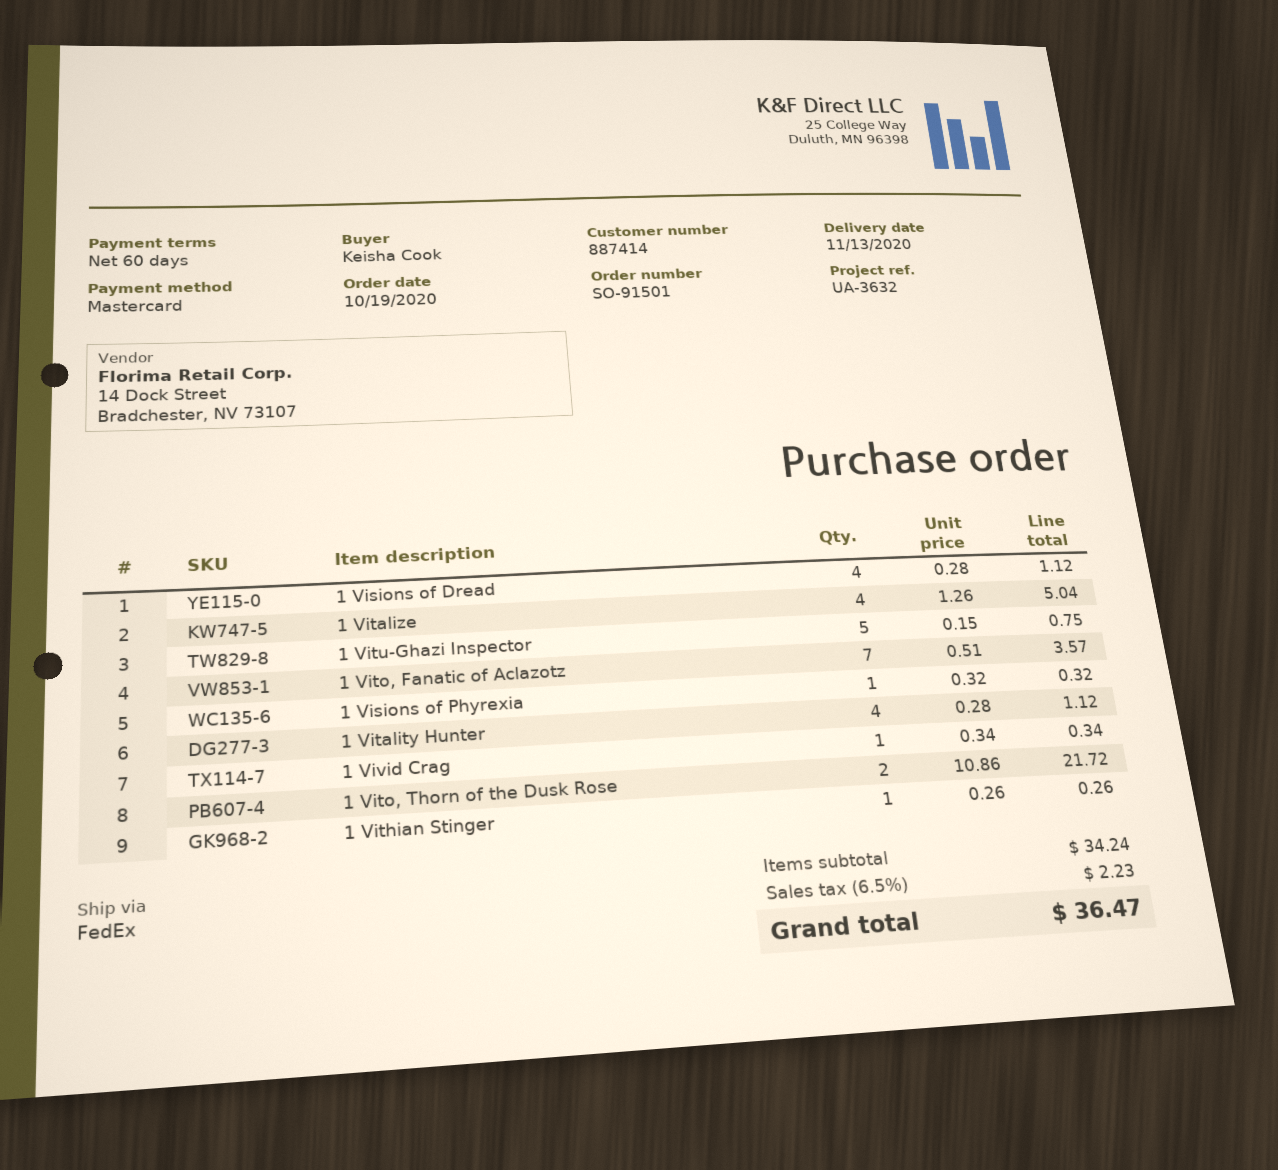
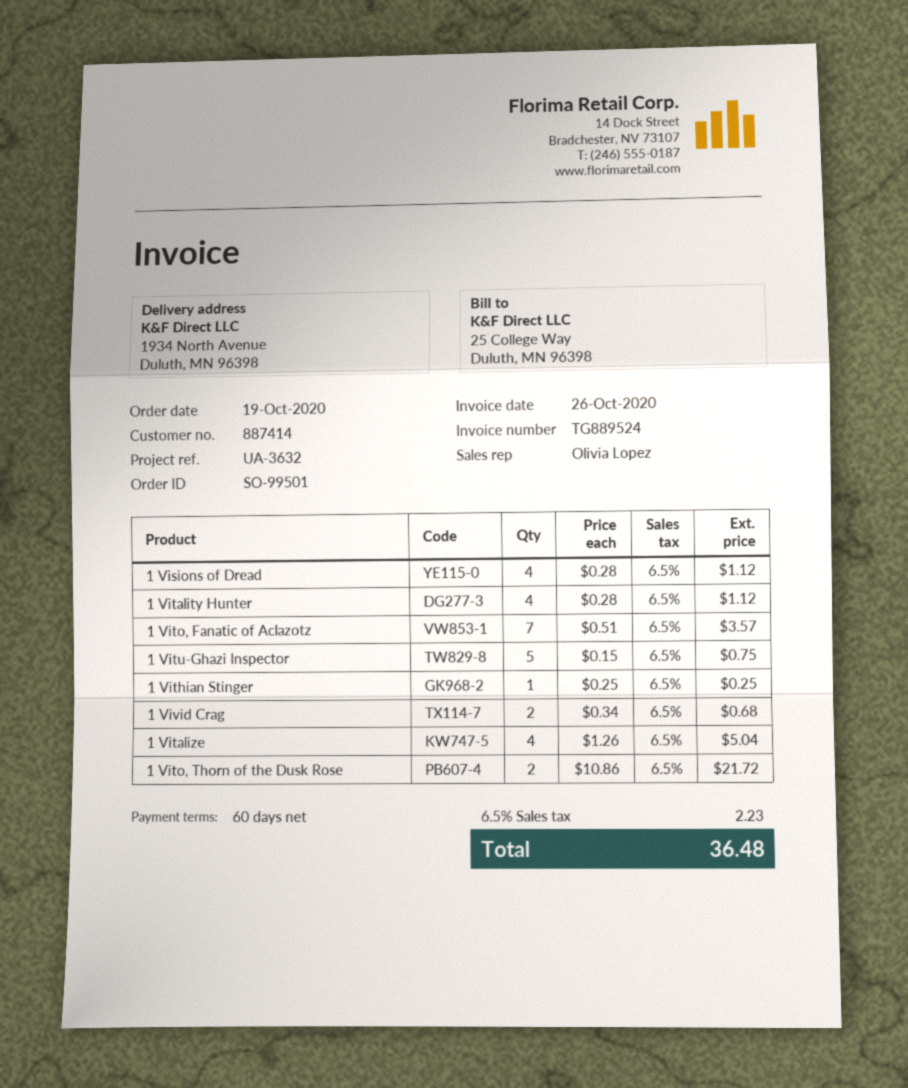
order number: SO-91501 -> SO-99501
1 Visions of Phyrexia: 1 x 0.32 = 0.32 -> none
1 Vivid Crag: 1 x 0.34 = 0.34 -> 2 x 0.34 = 0.68
1 Vithian Stinger: 1 x 0.26 = 0.26 -> 1 x 0.25 = 0.25
total: 36.47 -> 36.48

